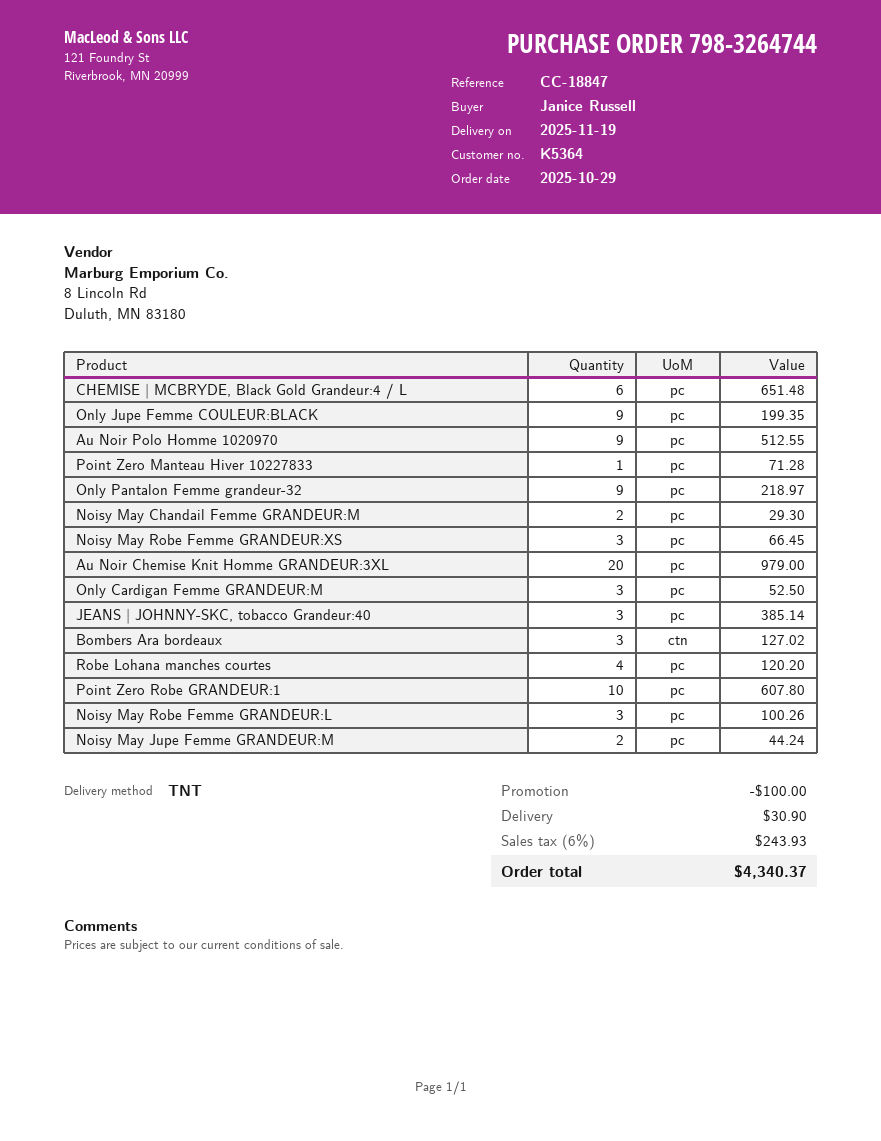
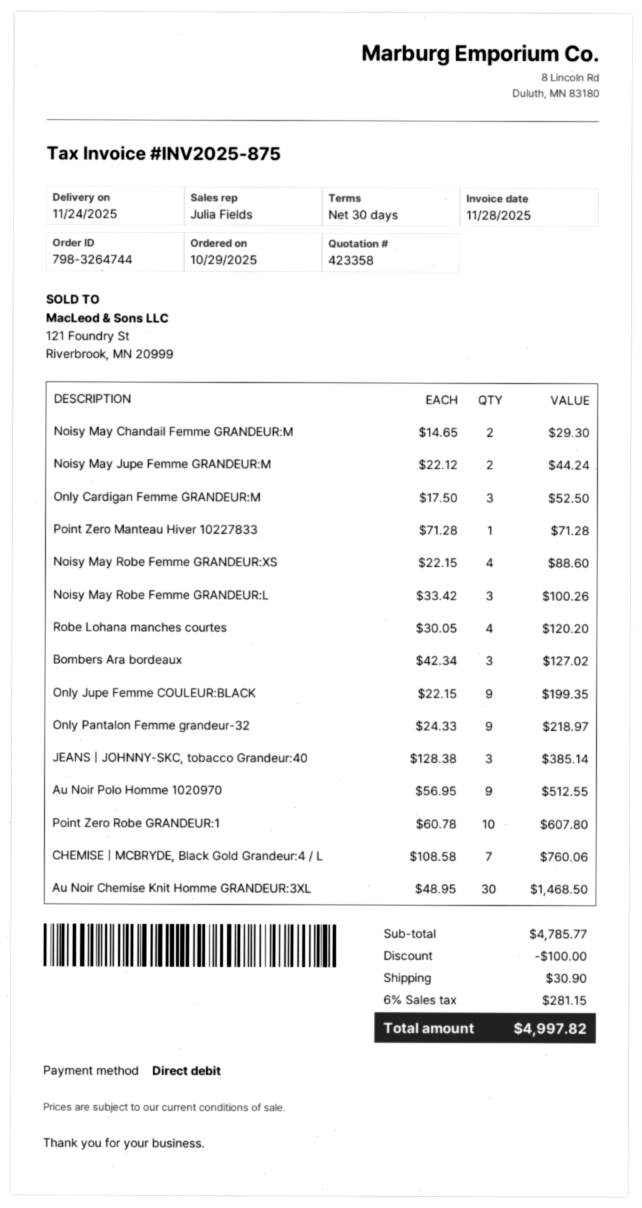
delivery date: 2025-11-19 -> 2025-11-24
CHEMISE | MCBRYDE, Black Gold Grandeur:4 / L: 6 for 651.48 -> 7 for 760.06
Noisy May Robe Femme GRANDEUR:XS: 3 for 66.45 -> 4 for 88.60
Au Noir Chemise Knit Homme GRANDEUR:3XL: 20 for 979.00 -> 30 for 1468.50
tax: 6% = 243.93 -> 6% = 281.15
total: 4340.37 -> 4997.82

